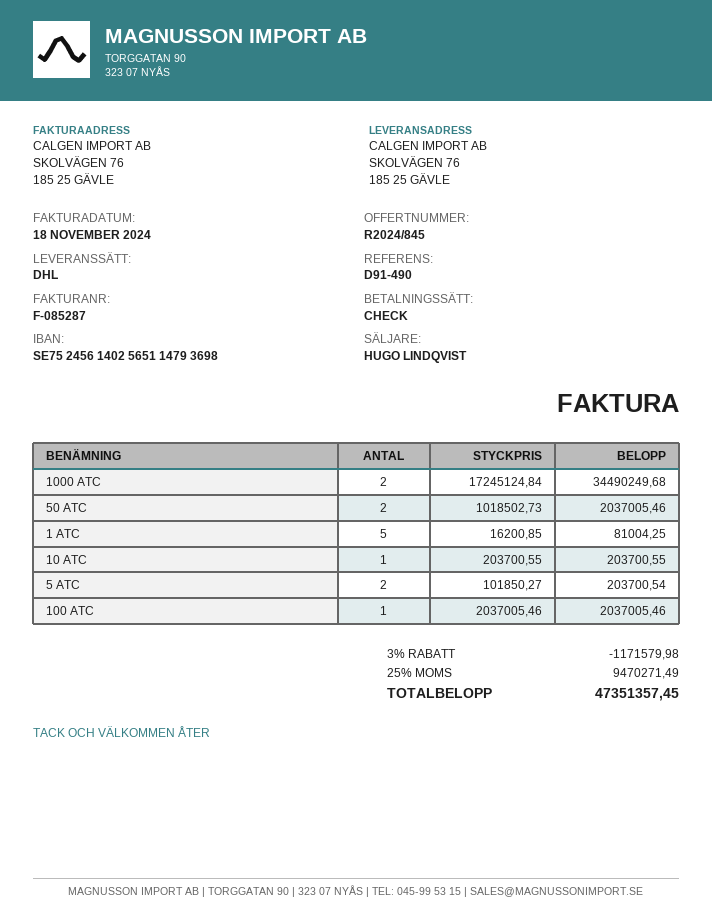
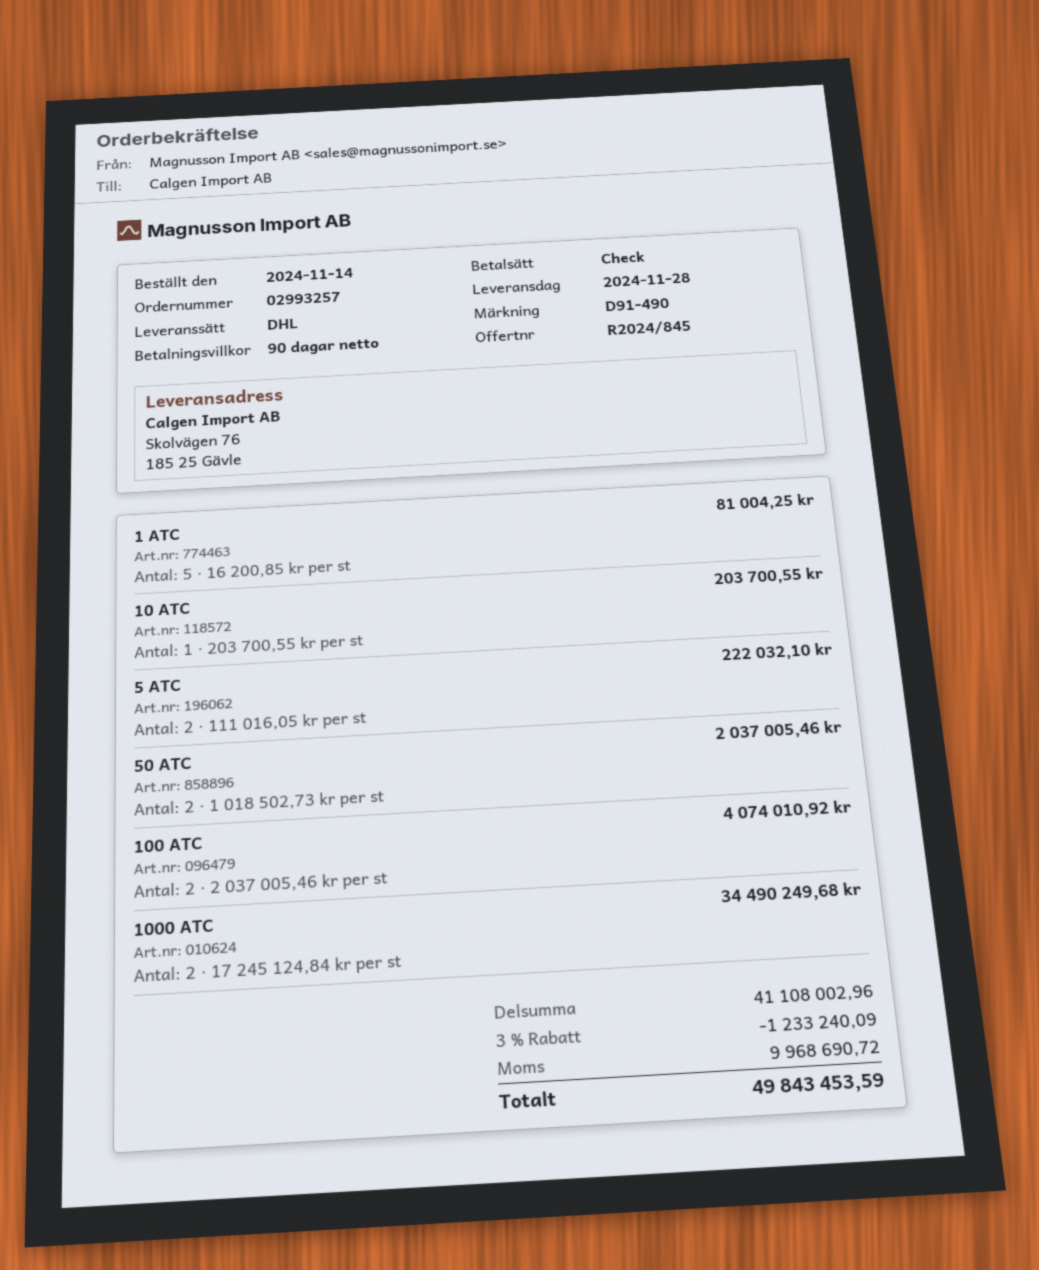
5 ATC: 2 x 101850.27 = 203700.54 -> 2 x 111016.05 = 222032.10
100 ATC: 1 x 2037005.46 = 2037005.46 -> 2 x 2037005.46 = 4074010.92
discount: 3% = 1171579.98 -> 3% = 1233240.09
tax: 9470271.49 -> 9968690.72
total: 47351357.45 -> 49843453.59

